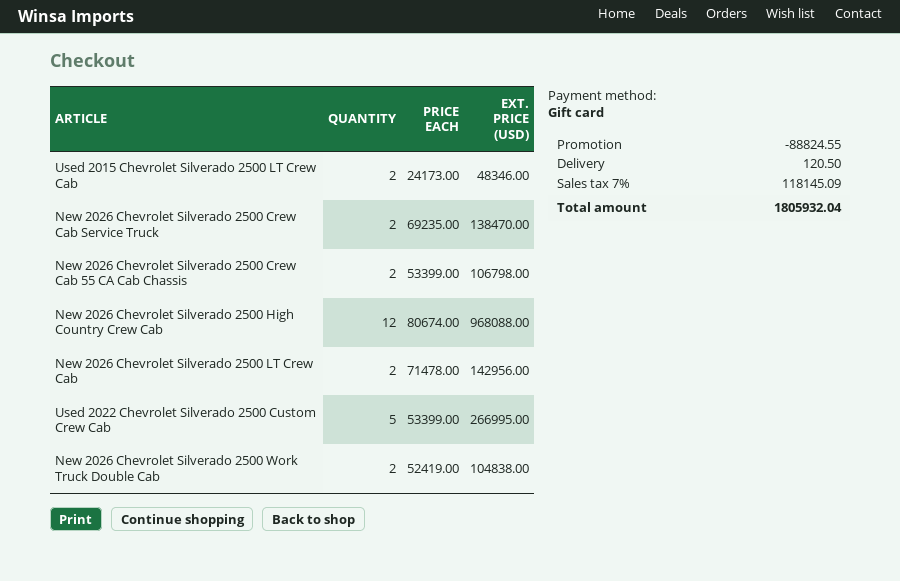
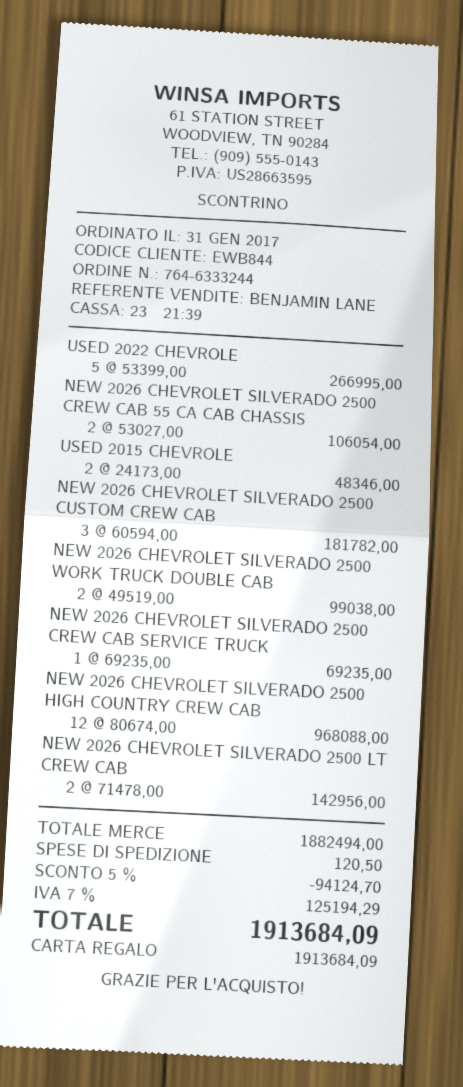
New 2026 Chevrolet Silverado 2500 Crew Cab Service Truck: 2 x 69235.00 = 138470.00 -> 1 x 69235.00 = 69235.00
New 2026 Chevrolet Silverado 2500 Crew Cab 55 CA Cab Chassis: 2 x 53399.00 = 106798.00 -> 2 x 53027.00 = 106054.00
New 2026 Chevrolet Silverado 2500 Work Truck Double Cab: 2 x 52419.00 = 104838.00 -> 2 x 49519.00 = 99038.00
NEW 2026 CHEVROLET SILVERADO 2500 CUSTOM CREW CAB: none -> 3 x 60594.00 = 181782.00
discount: 88824.55 -> 94124.70
tax: 7% = 118145.09 -> 7% = 125194.29
total: 1805932.04 -> 1913684.09

